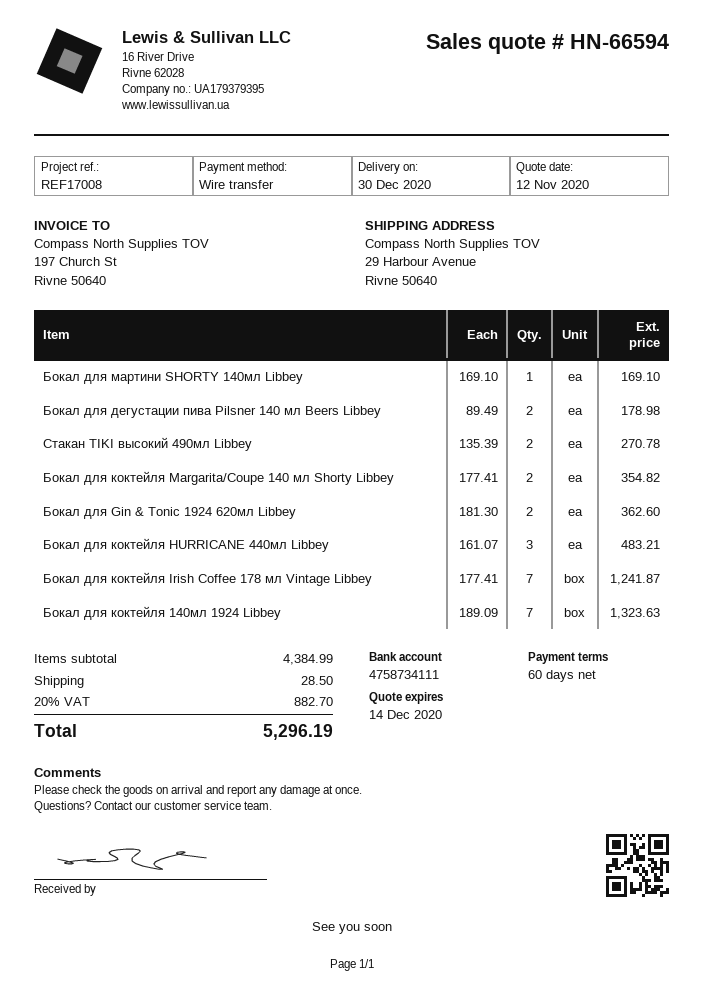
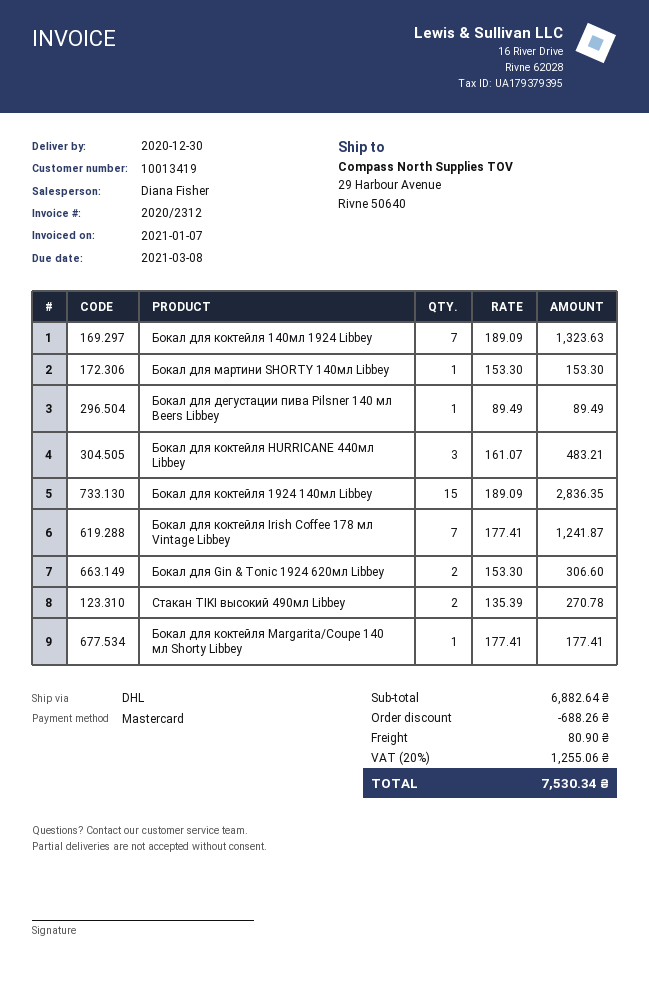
payment method: bank transfer -> Mastercard
Бокал для мартини SHORTY 140мл Libbey: 1 x 169.10 = 169.10 -> 1 x 153.30 = 153.30
Бокал для дегустации пива Pilsner 140 мл Beers Libbey: 2 x 89.49 = 178.98 -> 1 x 89.49 = 89.49
Бокал для коктейля Margarita/Coupe 140 мл Shorty Libbey: 2 x 177.41 = 354.82 -> 1 x 177.41 = 177.41
Бокал для Gin & Tonic 1924 620мл Libbey: 2 x 181.30 = 362.60 -> 2 x 153.30 = 306.60
Бокал для коктейля 1924 140мл Libbey: none -> 15 x 189.09 = 2836.35
subtotal: 4384.99 -> 6882.64
discount: none -> 688.26
shipping: 28.50 -> 80.90
tax: 20% = 882.70 -> 20% = 1255.06
total: 5296.19 -> 7530.34

